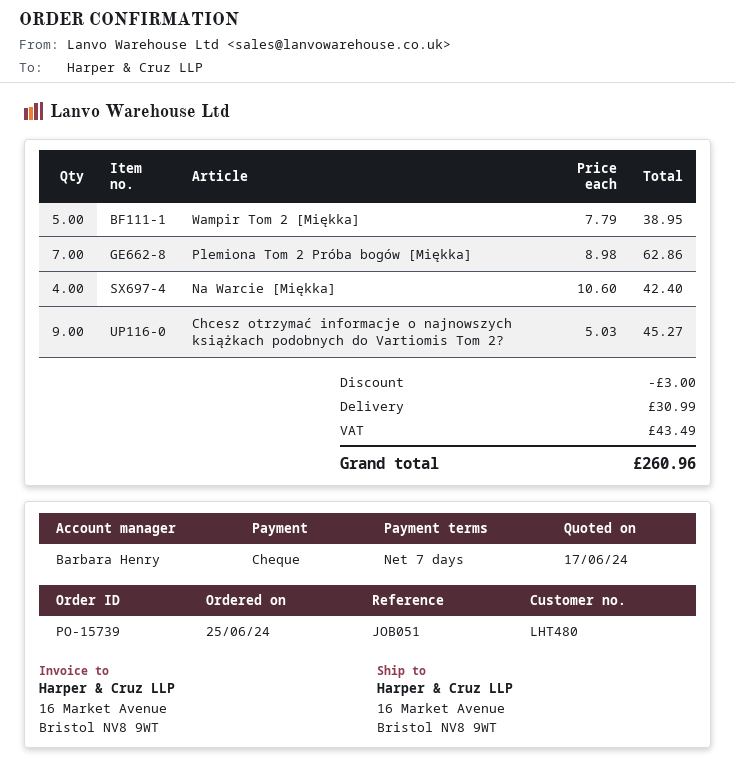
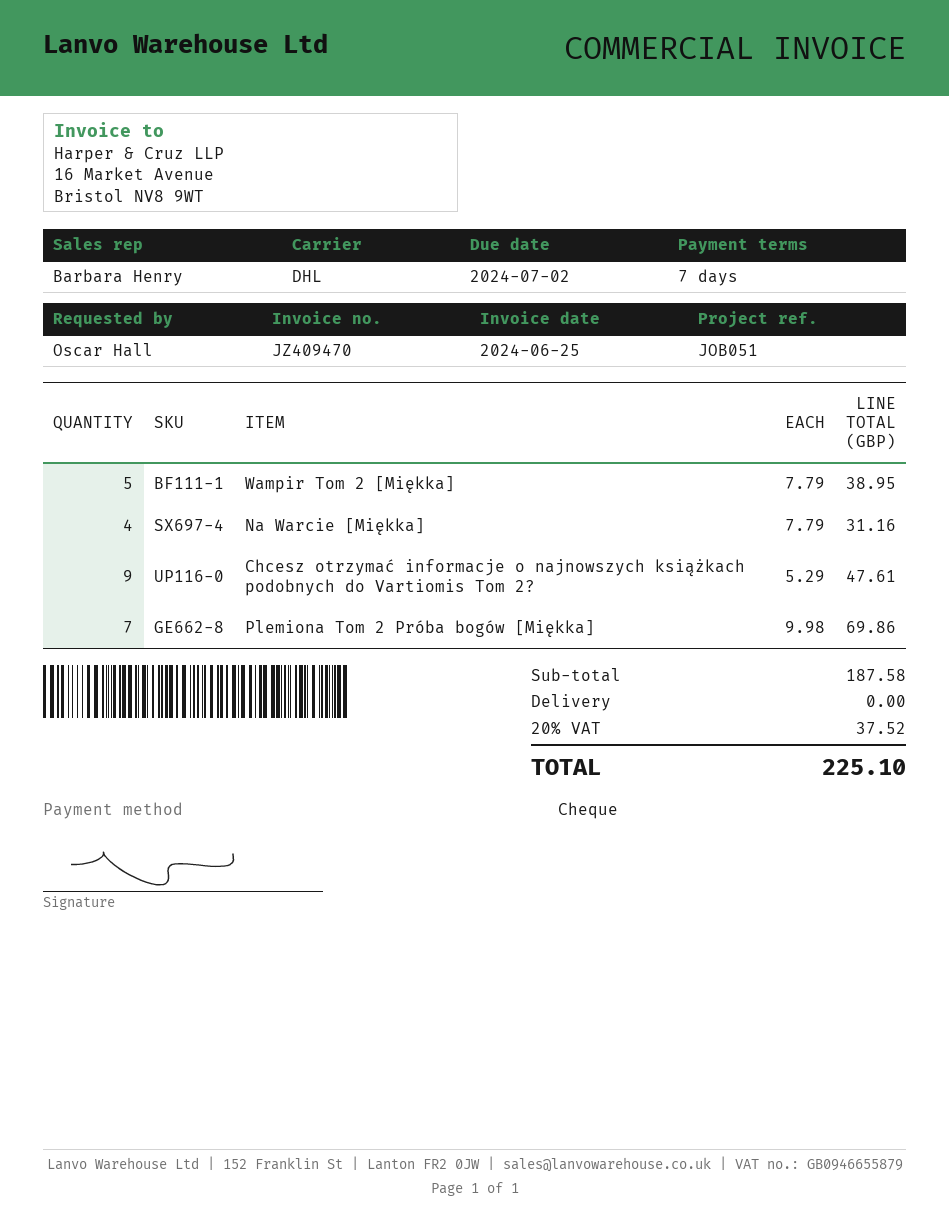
Plemiona Tom 2 Próba bogów [Miękka]: 7 x 8.98 = 62.86 -> 7 x 9.98 = 69.86
Na Warcie [Miękka]: 4 x 10.60 = 42.40 -> 4 x 7.79 = 31.16
Chcesz otrzymać informacje o najnowszych książkach podobnych do Vartiomis Tom 2?: 9 x 5.03 = 45.27 -> 9 x 5.29 = 47.61
discount: 3.00 -> none
shipping: 30.99 -> 0.00
tax: 43.49 -> 37.52
total: 260.96 -> 225.10

